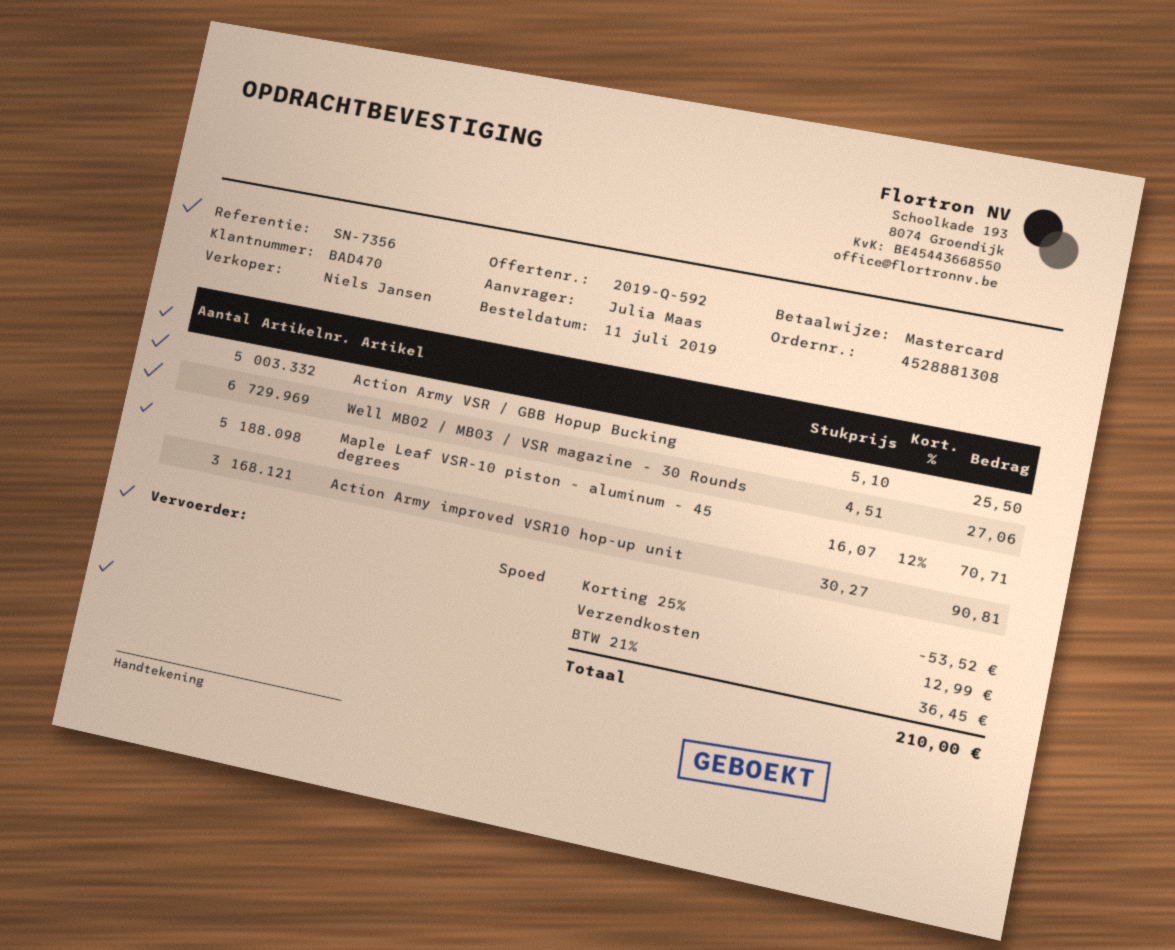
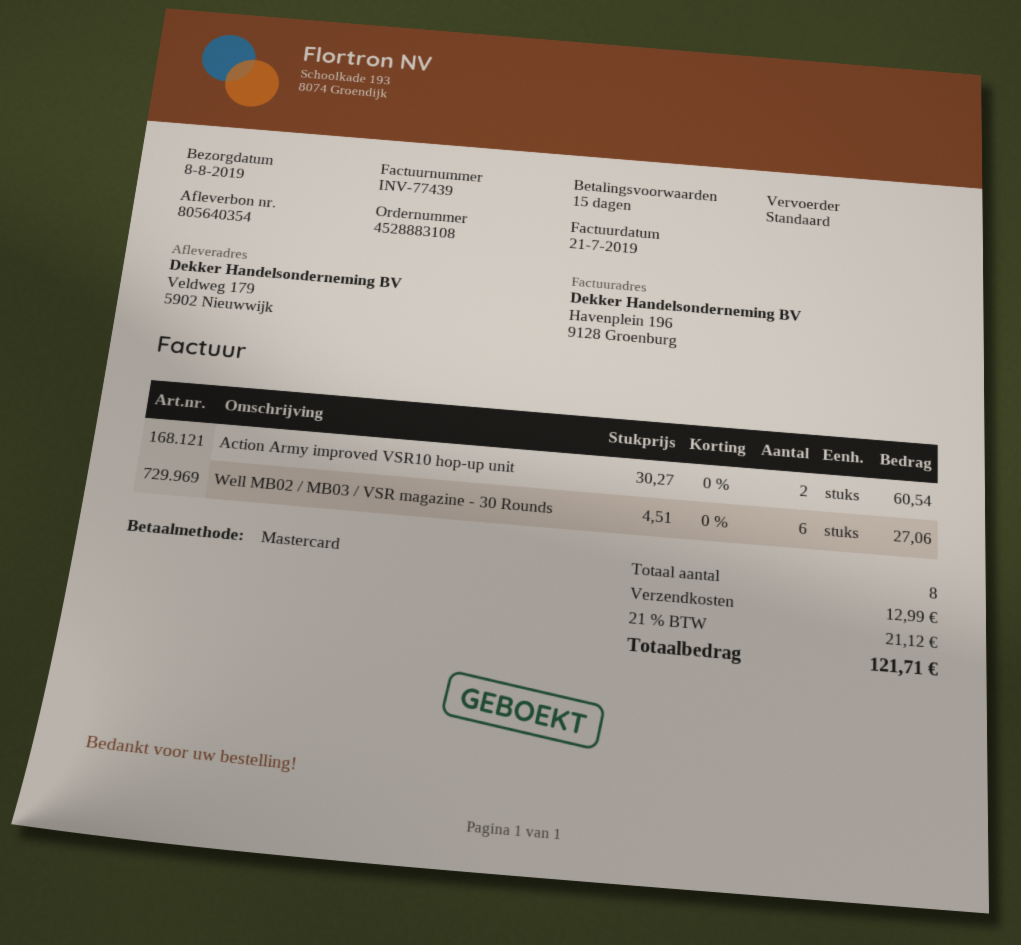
order number: 4528881308 -> 4528883108
shipping method: express -> standard
Action Army VSR / GBB Hopup Bucking: 5 x 5.10 = 25.50 -> none
Maple Leaf VSR-10 piston - aluminum - 45 degrees: 5 x 16.07 - 12% = 70.71 -> none
Action Army improved VSR10 hop-up unit: 3 x 30.27 = 90.81 -> 2 x 30.27 = 60.54
discount: 25% = 53.52 -> none
tax: 21% = 36.45 -> 21% = 21.12
total: 210.00 -> 121.71

